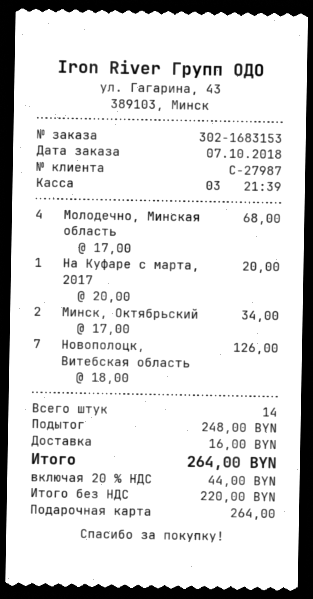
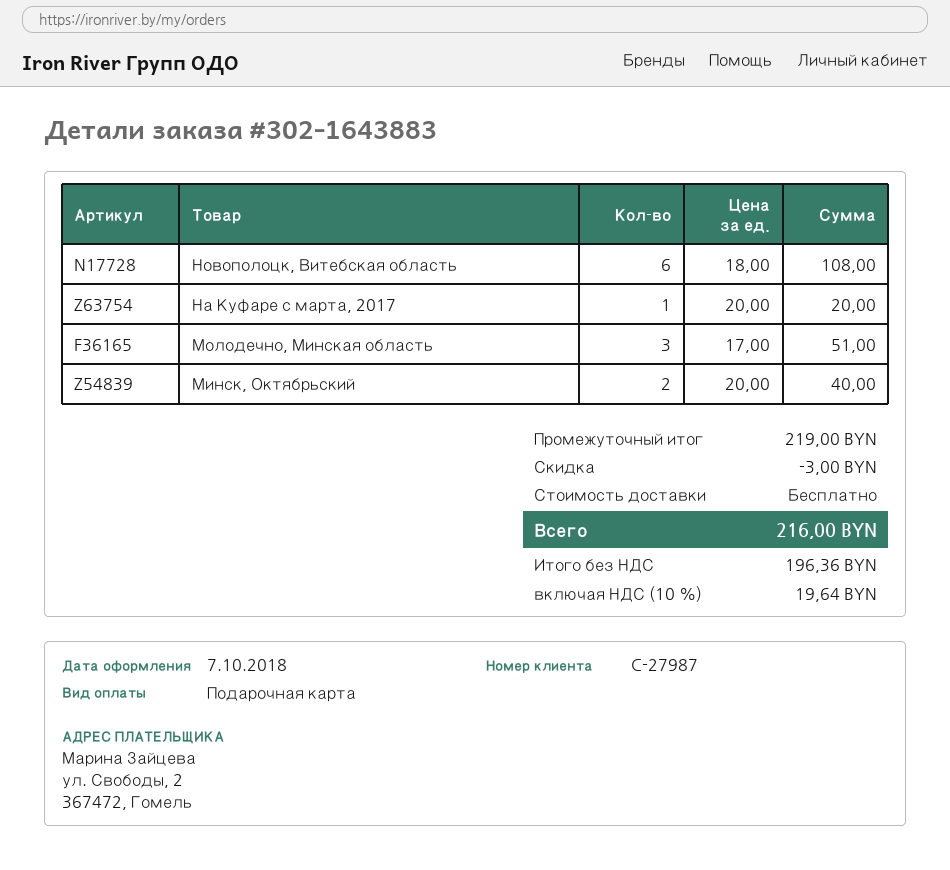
order number: 302-1683153 -> 302-1643883
Молодечно, Минская область: 4 x 17.00 = 68.00 -> 3 x 17.00 = 51.00
Минск, Октябрьский: 2 x 17.00 = 34.00 -> 2 x 20.00 = 40.00
Новополоцк, Витебская область: 7 x 18.00 = 126.00 -> 6 x 18.00 = 108.00
subtotal: 248.00 -> 219.00
discount: none -> 3.00
shipping: 16.00 -> 0.00
net: 220.00 -> 196.36
tax: 20% = 44.00 -> 10% = 19.64
total: 264.00 -> 216.00

